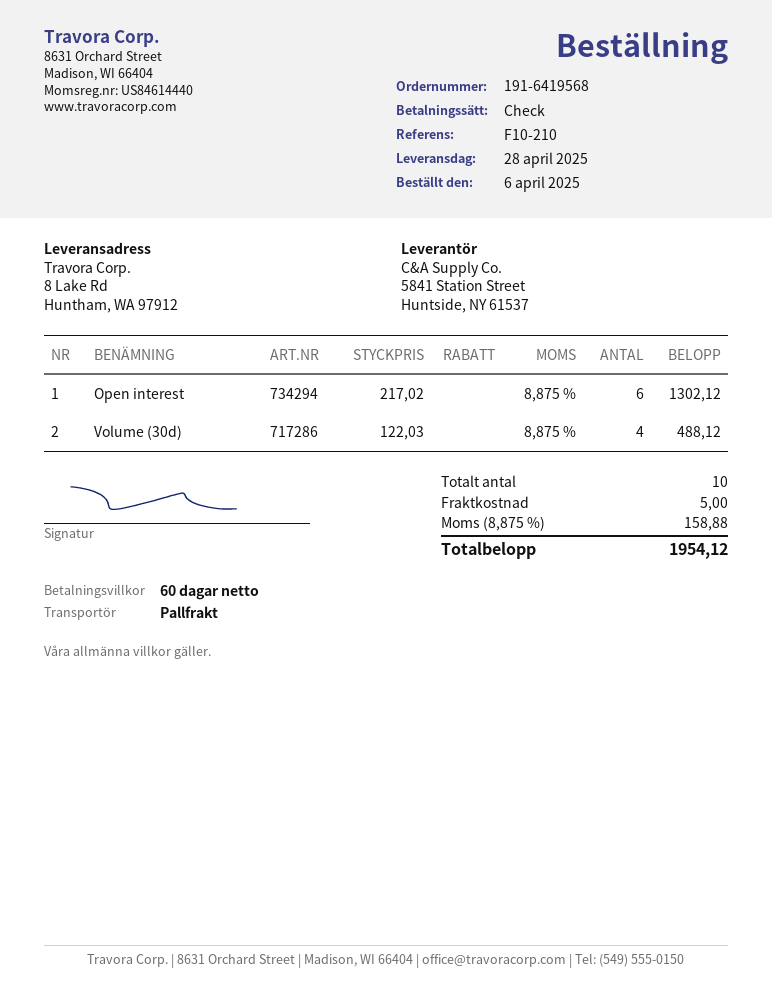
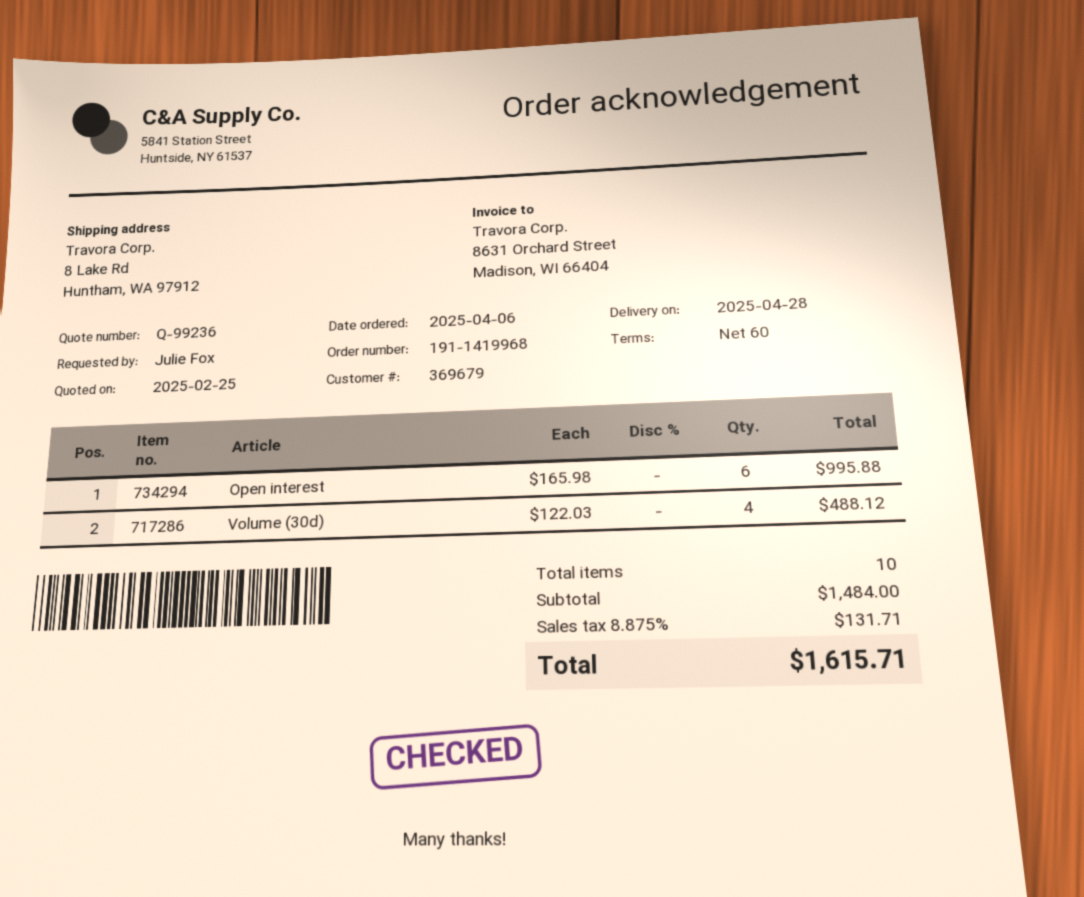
order number: 191-6419568 -> 191-1419968
Open interest: 6 x 217.02 = 1302.12 -> 6 x 165.98 = 995.88
shipping: 5.00 -> none
tax: 8.875% = 158.88 -> 8.875% = 131.71
total: 1954.12 -> 1615.71

